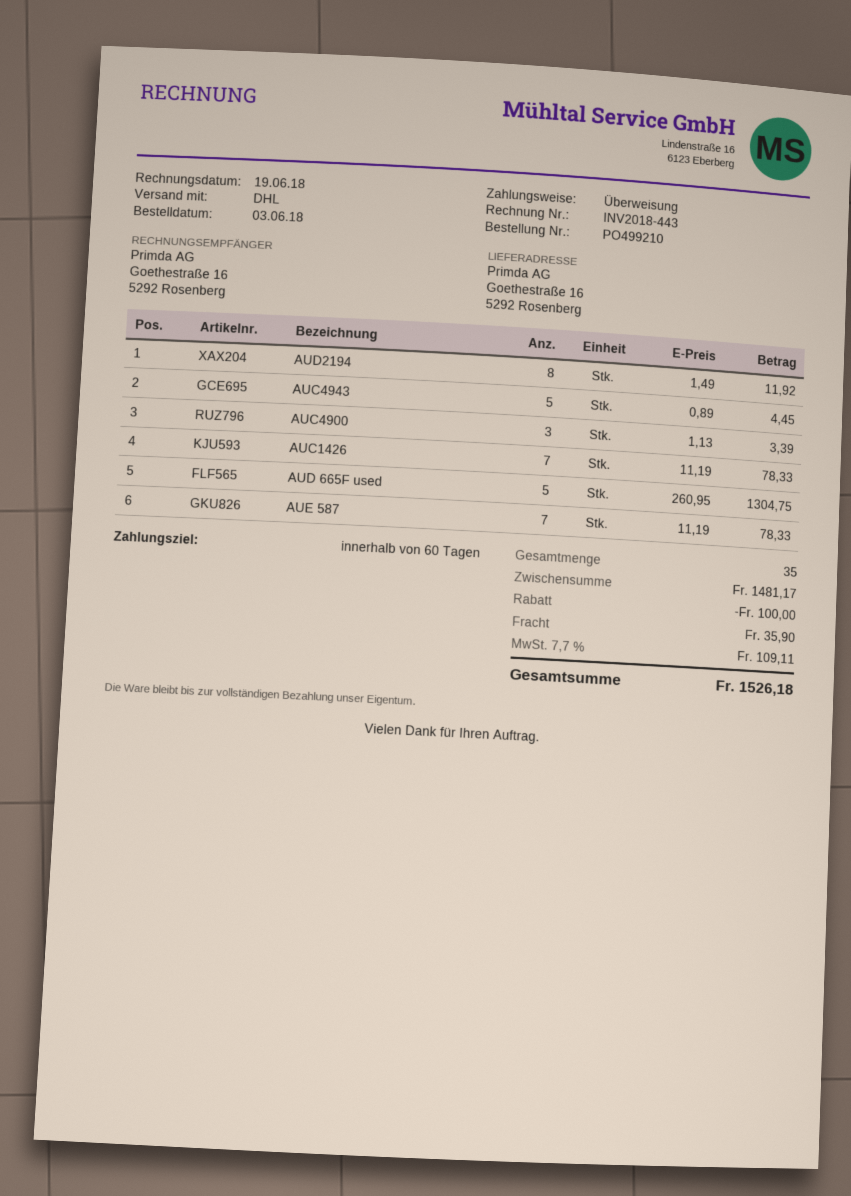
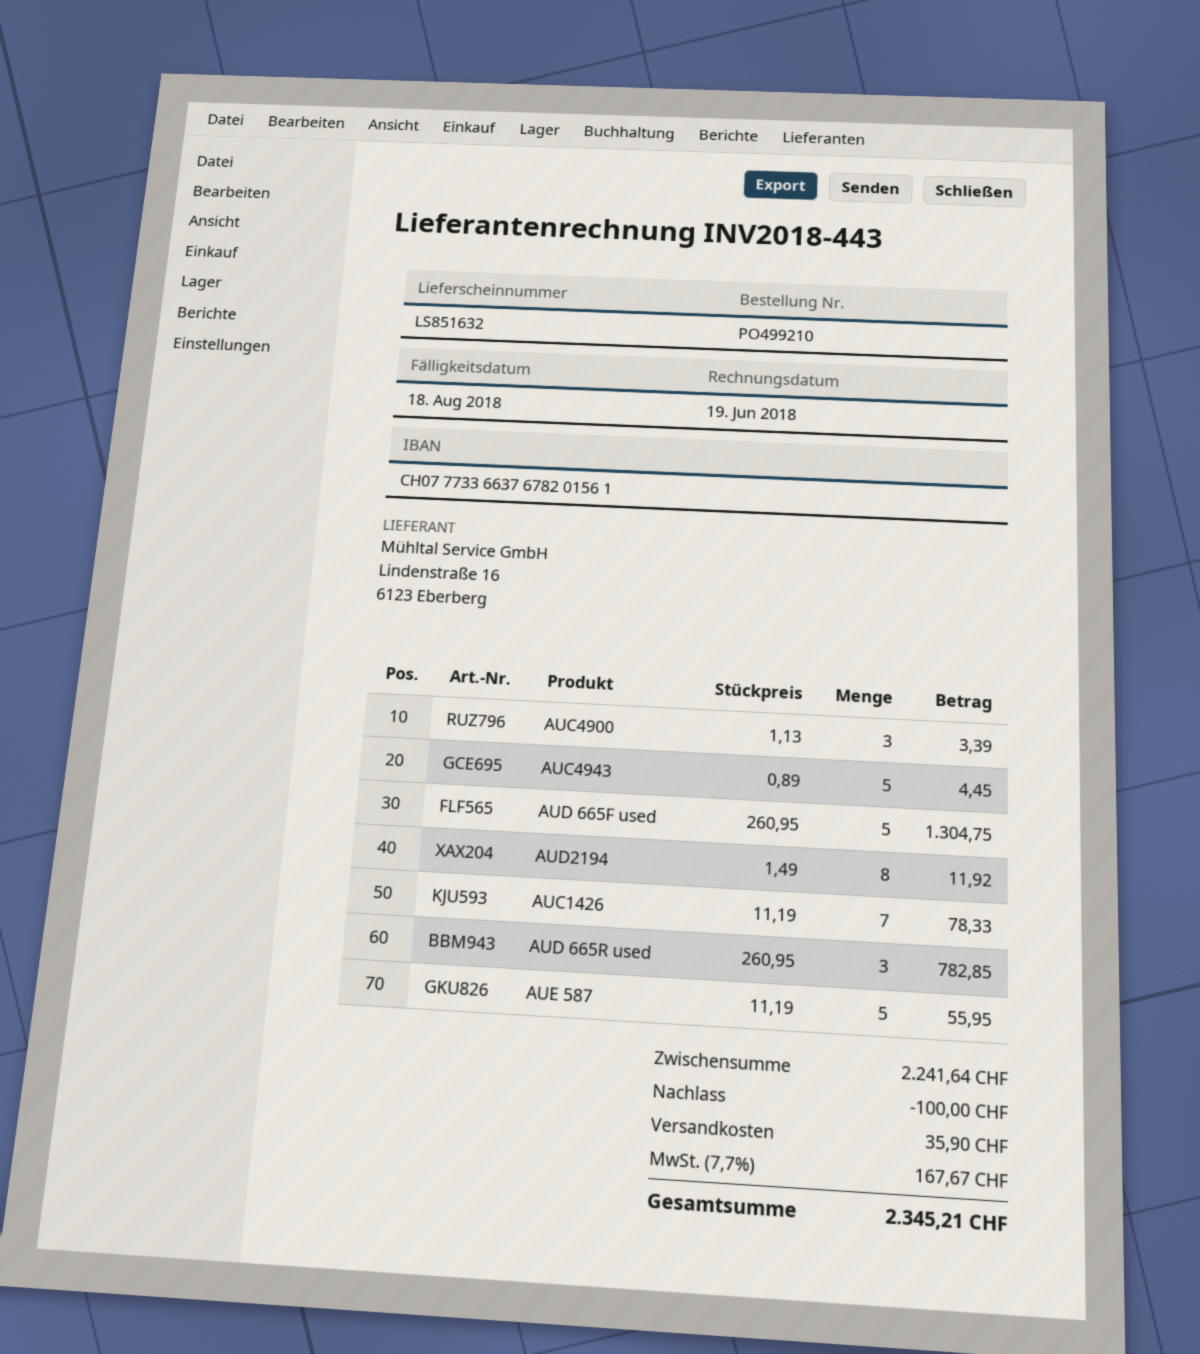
AUE 587: 7 x 11.19 = 78.33 -> 5 x 11.19 = 55.95
AUD 665R used: none -> 3 x 260.95 = 782.85
subtotal: 1481.17 -> 2241.64
tax: 7.7% = 109.11 -> 7.7% = 167.67
total: 1526.18 -> 2345.21

